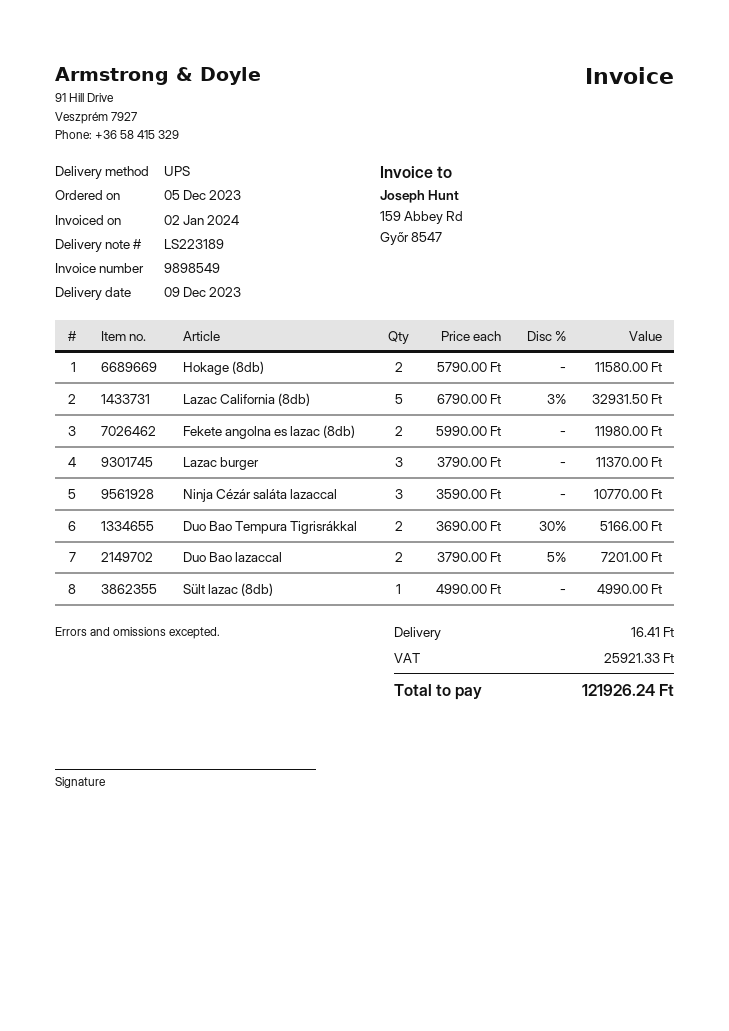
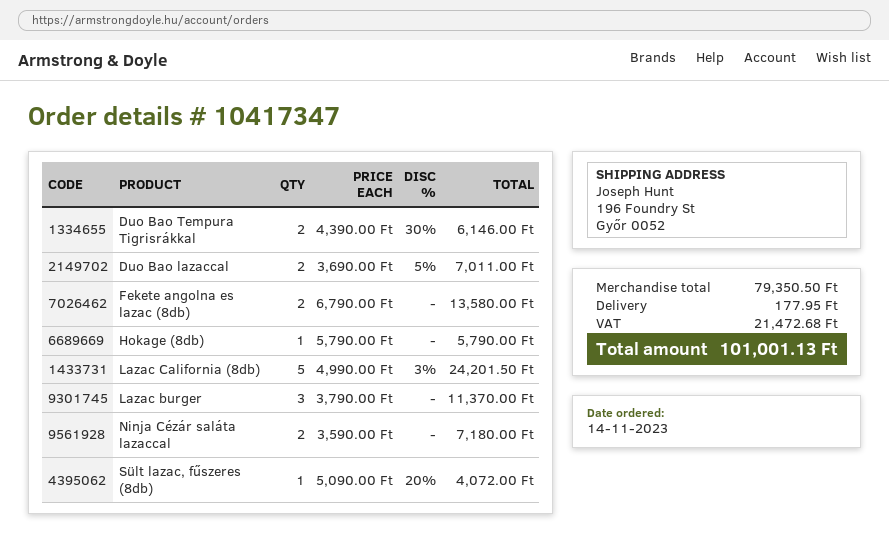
order date: 2023-12-05 -> 2023-11-14
Hokage (8db): 2 x 5790.00 = 11580.00 -> 1 x 5790.00 = 5790.00
Lazac California (8db): 5 x 6790.00 - 3% = 32931.50 -> 5 x 4990.00 - 3% = 24201.50
Fekete angolna es lazac (8db): 2 x 5990.00 = 11980.00 -> 2 x 6790.00 = 13580.00
Ninja Cézár saláta lazaccal: 3 x 3590.00 = 10770.00 -> 2 x 3590.00 = 7180.00
Duo Bao Tempura Tigrisrákkal: 2 x 3690.00 - 30% = 5166.00 -> 2 x 4390.00 - 30% = 6146.00
Duo Bao lazaccal: 2 x 3790.00 - 5% = 7201.00 -> 2 x 3690.00 - 5% = 7011.00
Sült lazac (8db): 1 x 4990.00 = 4990.00 -> none
Sült lazac, fűszeres (8db): none -> 1 x 5090.00 - 20% = 4072.00
shipping: 16.41 -> 177.95
tax: 25921.33 -> 21472.68
total: 121926.24 -> 101001.13

